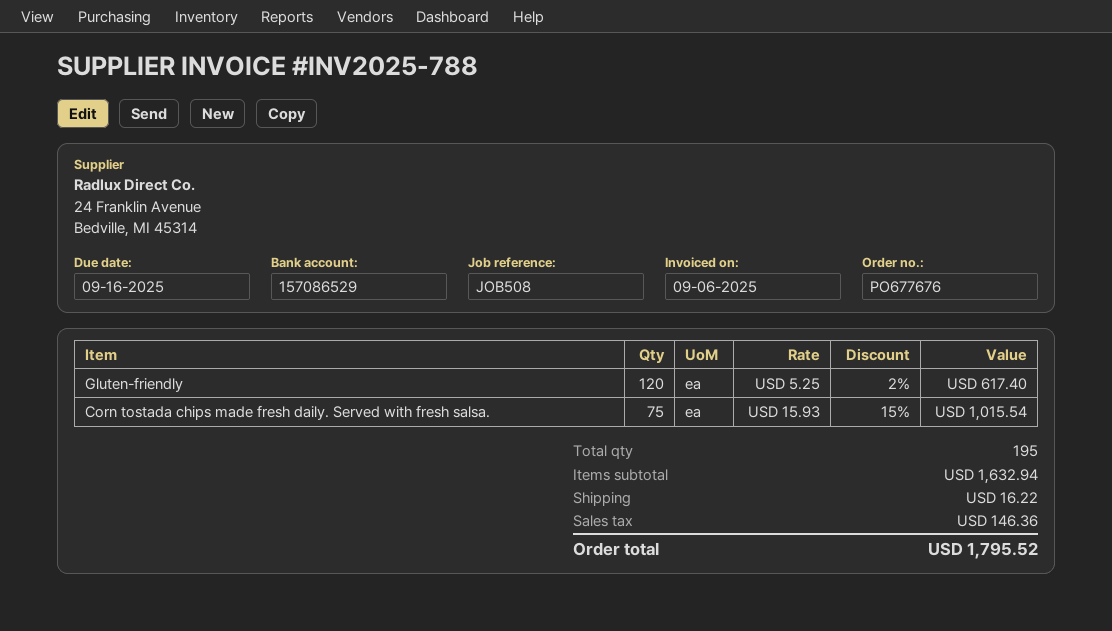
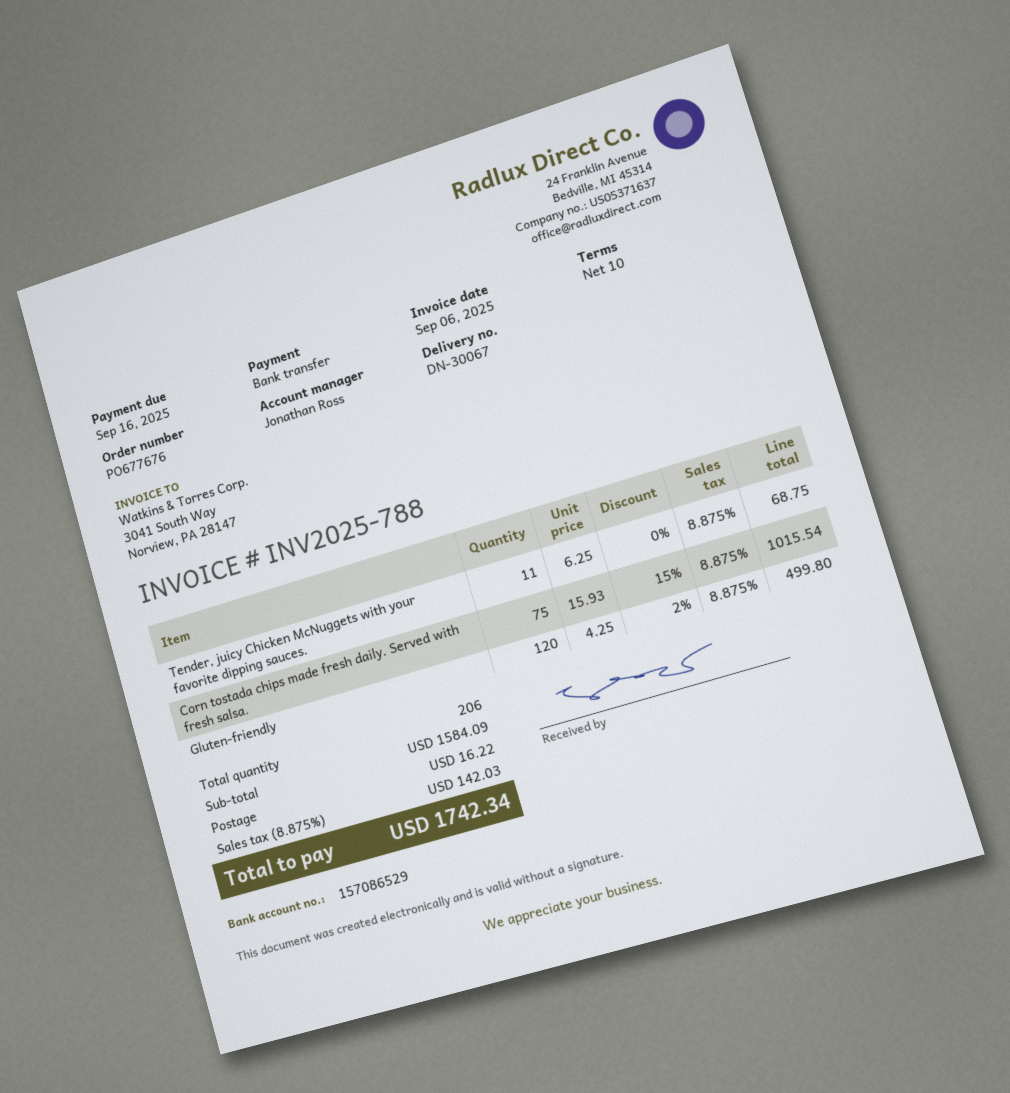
Gluten-friendly: 120 x 5.25 - 2% = 617.40 -> 120 x 4.25 - 2% = 499.80
Tender, juicy Chicken McNuggets with your favorite dipping sauces.: none -> 11 x 6.25 = 68.75
total quantity: 195 -> 206
subtotal: 1632.94 -> 1584.09
tax: 146.36 -> 142.03
total: 1795.52 -> 1742.34

